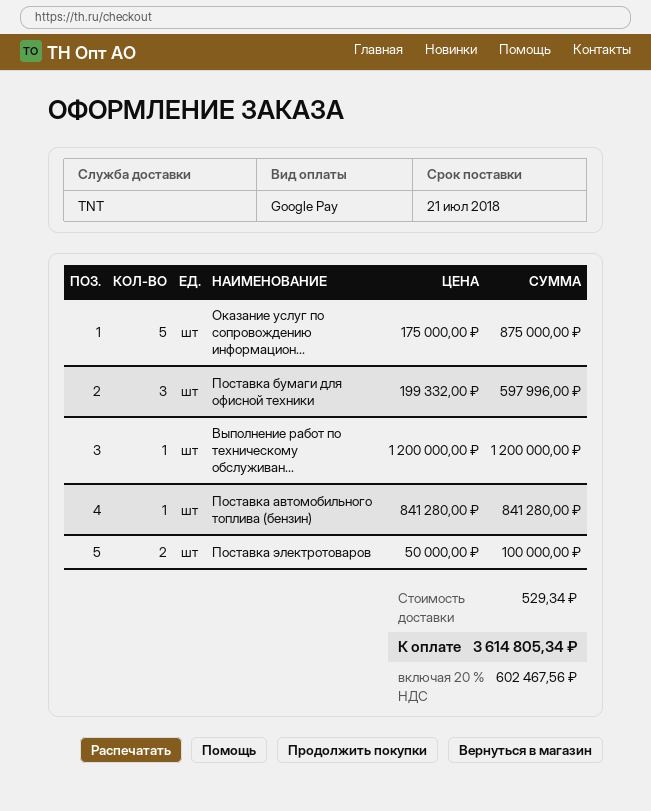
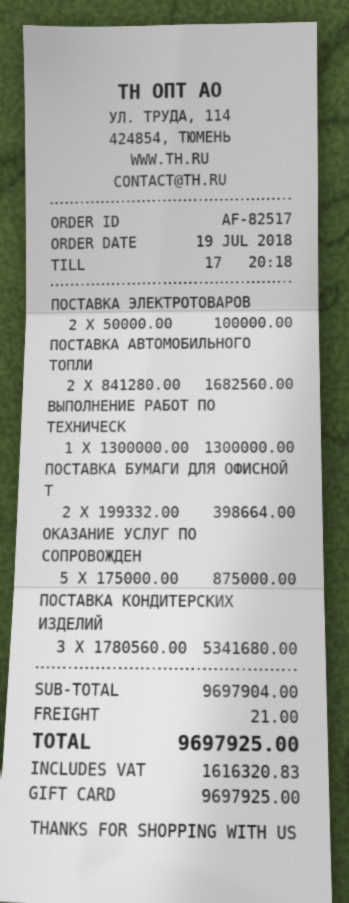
payment method: Google Pay -> gift card
Поставка бумаги для офисной техники: 3 x 199332.00 = 597996.00 -> 2 x 199332.00 = 398664.00
Выполнение работ по техническому обслуживан...: 1 x 1200000.00 = 1200000.00 -> 1 x 1300000.00 = 1300000.00
Поставка автомобильного топлива (бензин): 1 x 841280.00 = 841280.00 -> 2 x 841280.00 = 1682560.00
ПОСТАВКА КОНДИТЕРСКИХ ИЗДЕЛИЙ: none -> 3 x 1780560.00 = 5341680.00
shipping: 529.34 -> 21.00
tax: 602467.56 -> 1616320.83
total: 3614805.34 -> 9697925.00

